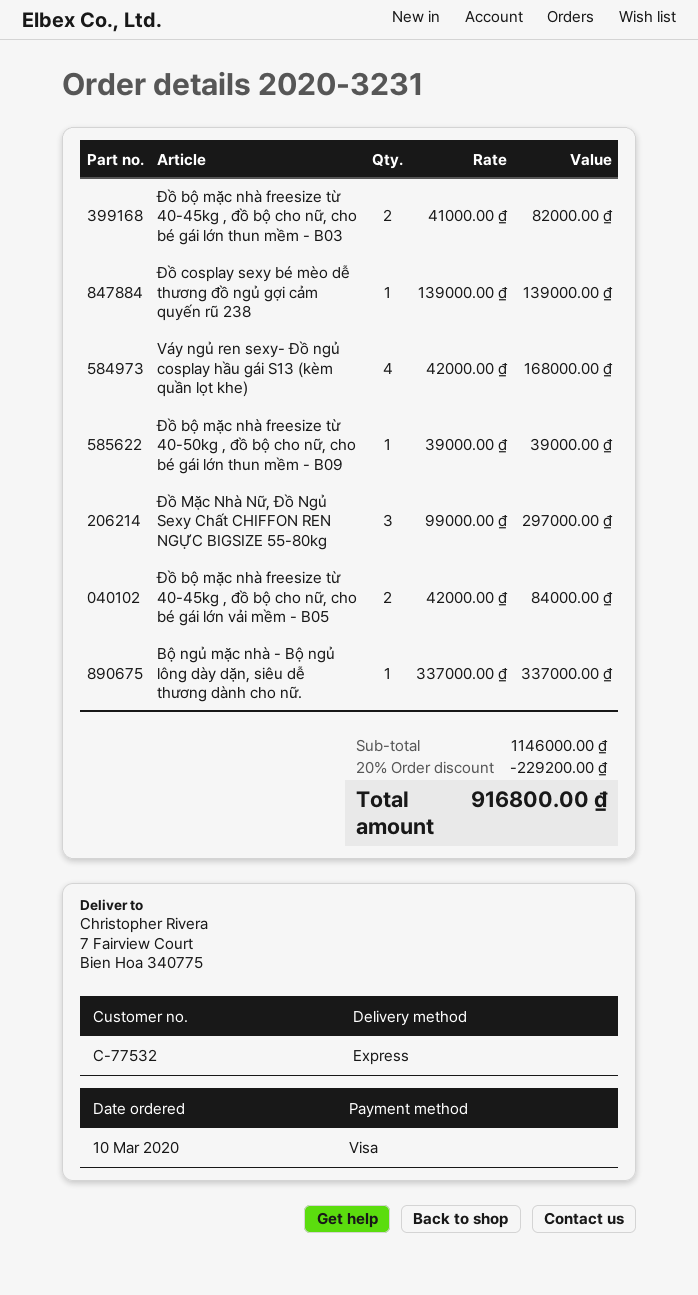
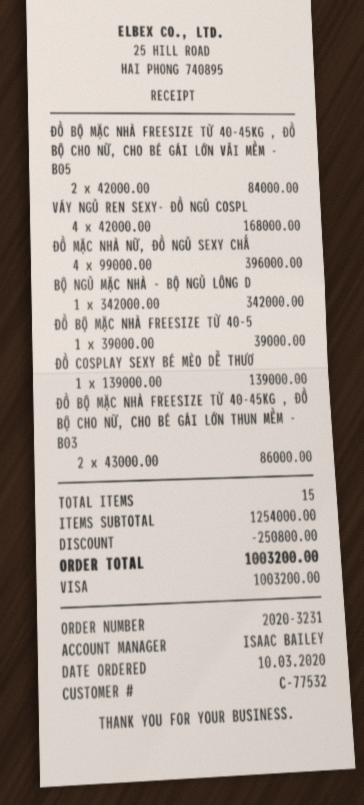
Đồ bộ mặc nhà freesize từ 40-45kg , đồ bộ cho nữ, cho bé gái lớn thun mềm - B03: 2 x 41000.00 = 82000.00 -> 2 x 43000.00 = 86000.00
Đồ Mặc Nhà Nữ, Đồ Ngủ Sexy Chất CHIFFON REN NGỰC BIGSIZE 55-80kg: 3 x 99000.00 = 297000.00 -> 4 x 99000.00 = 396000.00
Bộ ngủ mặc nhà - Bộ ngủ lông dày dặn, siêu dễ thương dành cho nữ.: 1 x 337000.00 = 337000.00 -> 1 x 342000.00 = 342000.00
subtotal: 1146000.00 -> 1254000.00
discount: 229200.00 -> 250800.00
total: 916800.00 -> 1003200.00

